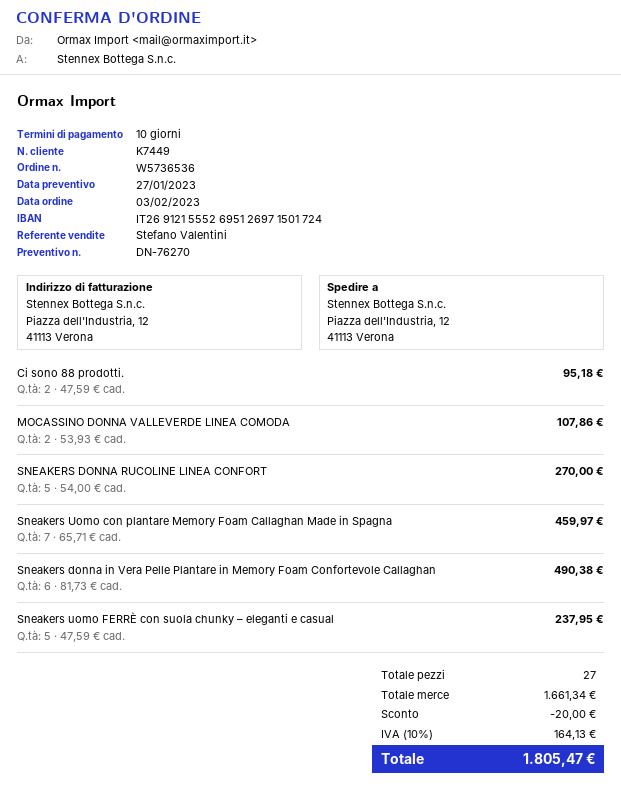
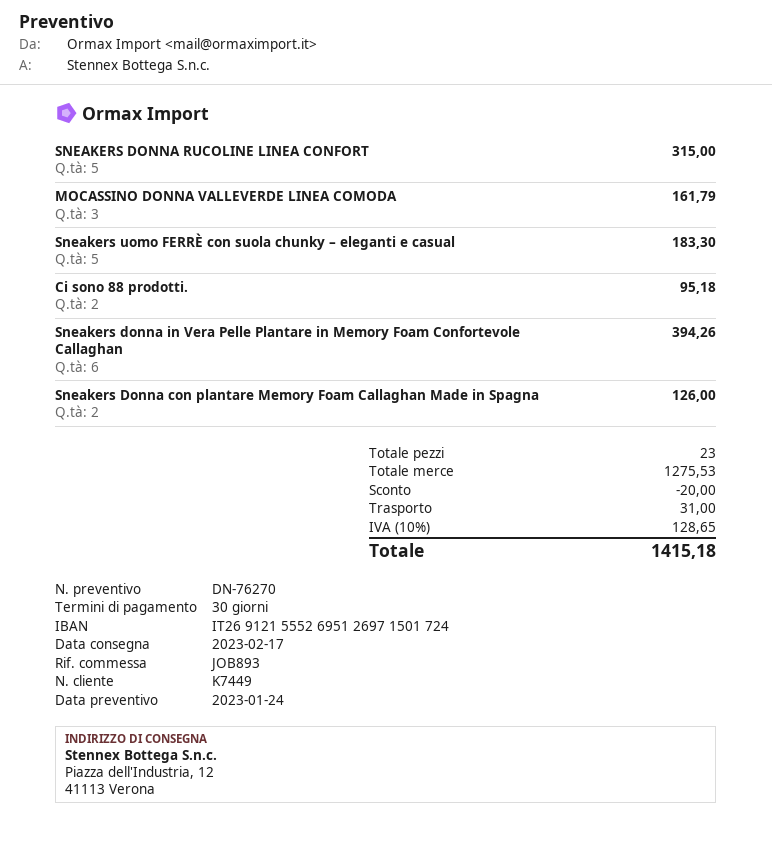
quote date: 2023-01-27 -> 2023-01-24
payment terms: 10 days -> 30 days
MOCASSINO DONNA VALLEVERDE LINEA COMODA: 2 for 107.86 -> 3 for 161.79
SNEAKERS DONNA RUCOLINE LINEA CONFORT: 5 for 270.00 -> 5 for 315.00
Sneakers Uomo con plantare Memory Foam Callaghan Made in Spagna: 7 for 459.97 -> none
Sneakers donna in Vera Pelle Plantare in Memory Foam Confortevole Callaghan: 6 for 490.38 -> 6 for 394.26
Sneakers uomo FERRÈ con suola chunky – eleganti e casual: 5 for 237.95 -> 5 for 183.30
Sneakers Donna con plantare Memory Foam Callaghan Made in Spagna: none -> 2 for 126.00
total quantity: 27 -> 23
subtotal: 1661.34 -> 1275.53
shipping: none -> 31.00
tax: 10% = 164.13 -> 10% = 128.65
total: 1805.47 -> 1415.18

